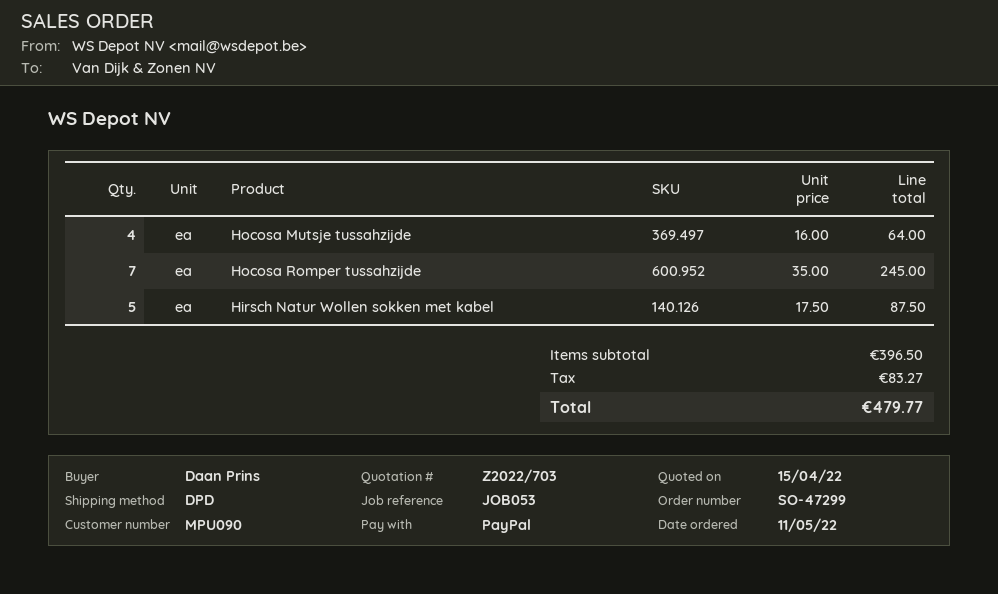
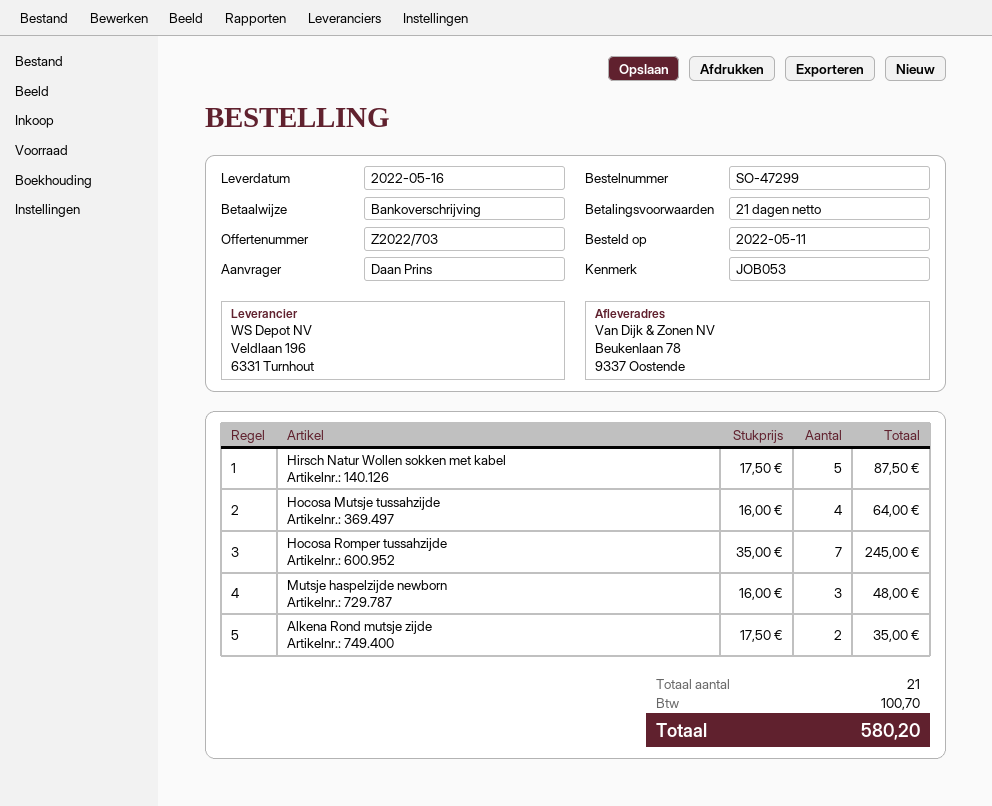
payment method: PayPal -> bank transfer
Mutsje haspelzijde newborn: none -> 3 x 16.00 = 48.00
Alkena Rond mutsje zijde: none -> 2 x 17.50 = 35.00
tax: 83.27 -> 100.70
total: 479.77 -> 580.20

